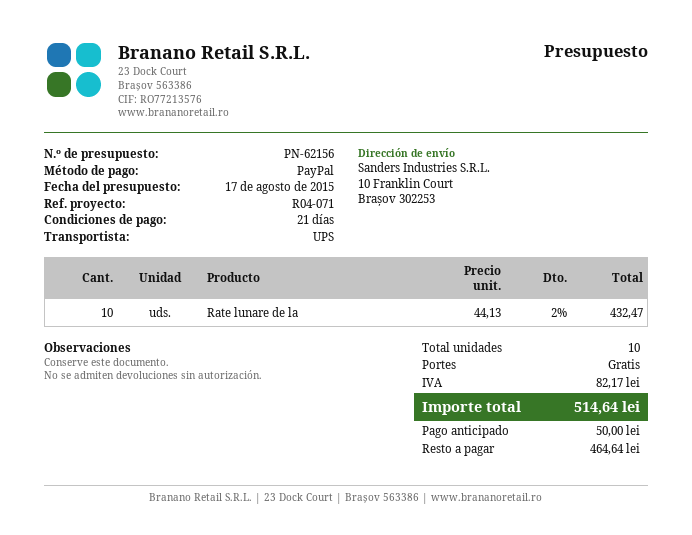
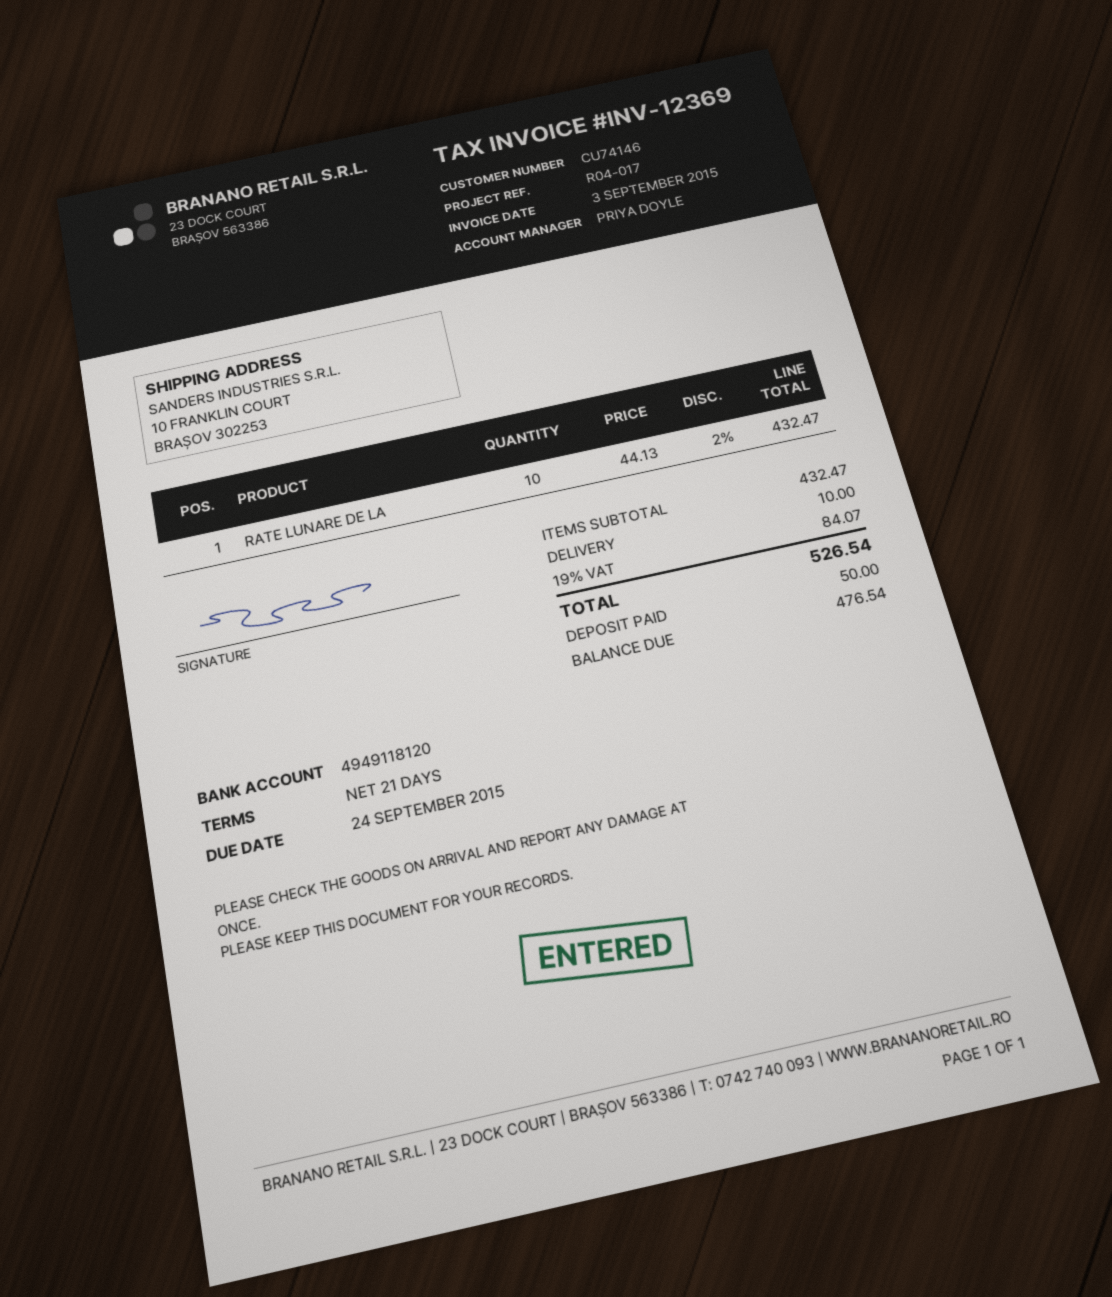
reference: R04-071 -> R04-017
shipping: 0.00 -> 10.00
tax: 82.17 -> 84.07
total: 514.64 -> 526.54
balance: 464.64 -> 476.54

